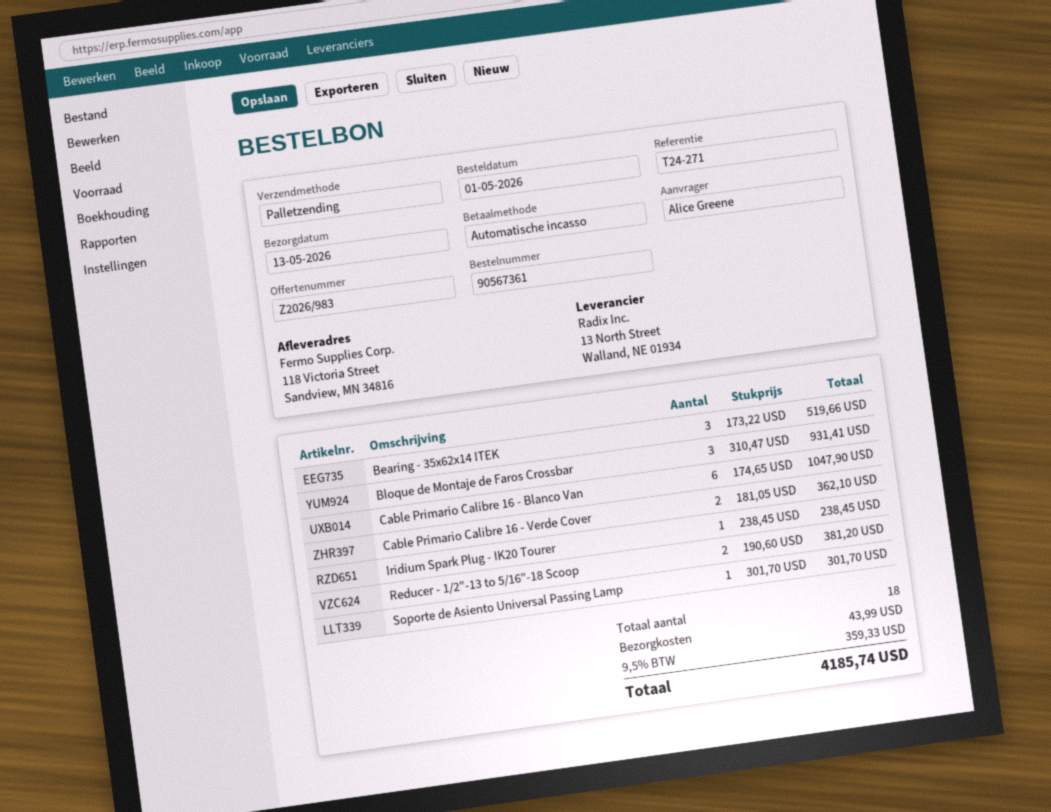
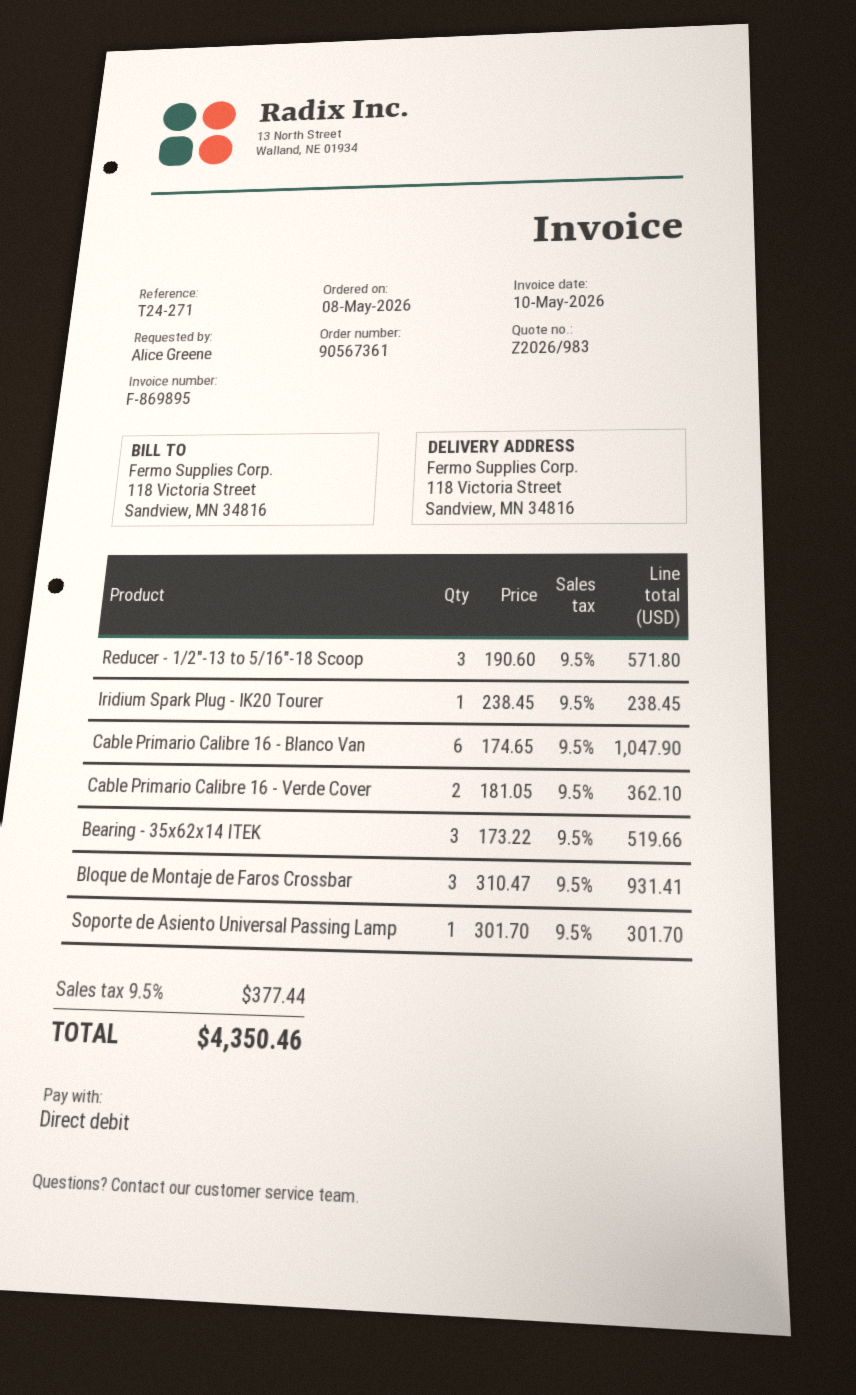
order date: 2026-05-01 -> 2026-05-08
Reducer - 1/2"-13 to 5/16"-18 Scoop: 2 x 190.60 = 381.20 -> 3 x 190.60 = 571.80
shipping: 43.99 -> none
tax: 9.5% = 359.33 -> 9.5% = 377.44
total: 4185.74 -> 4350.46

